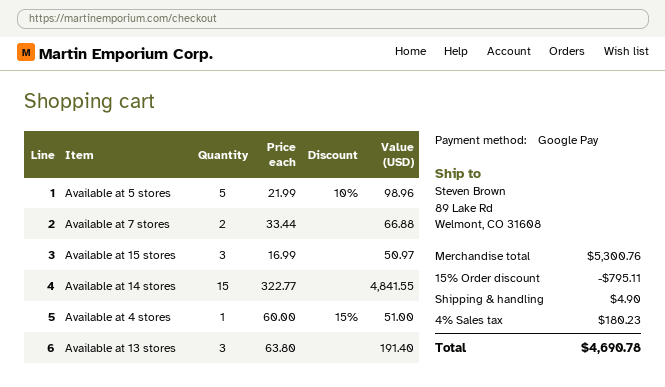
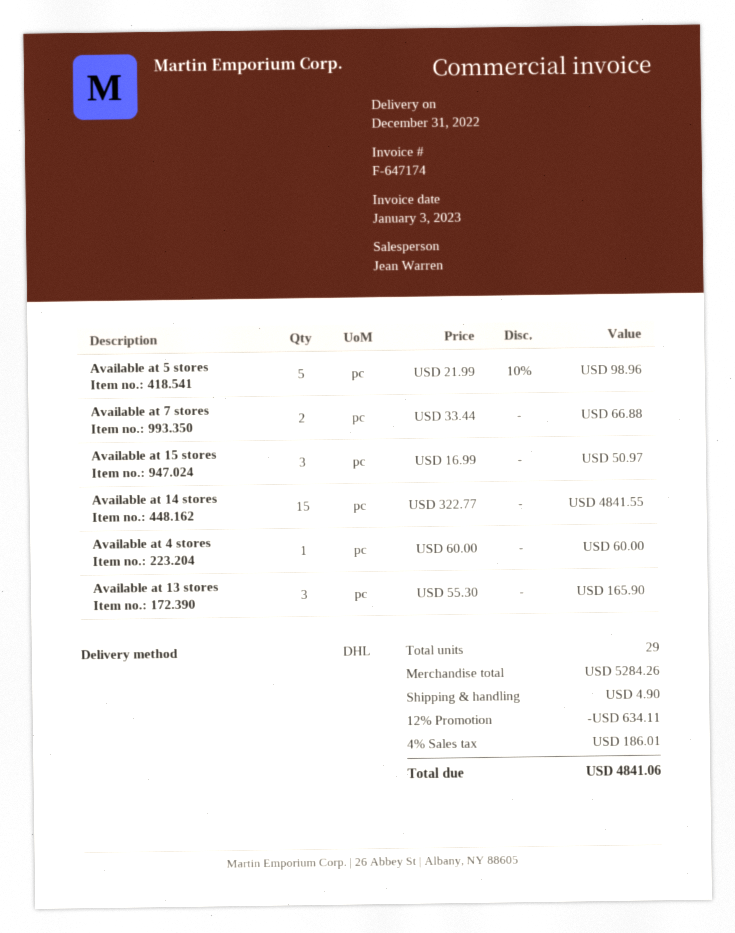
Available at 4 stores: 1 x 60.00 - 15% = 51.00 -> 1 x 60.00 = 60.00
Available at 13 stores: 3 x 63.80 = 191.40 -> 3 x 55.30 = 165.90
subtotal: 5300.76 -> 5284.26
discount: 15% = 795.11 -> 12% = 634.11
tax: 4% = 180.23 -> 4% = 186.01
total: 4690.78 -> 4841.06

